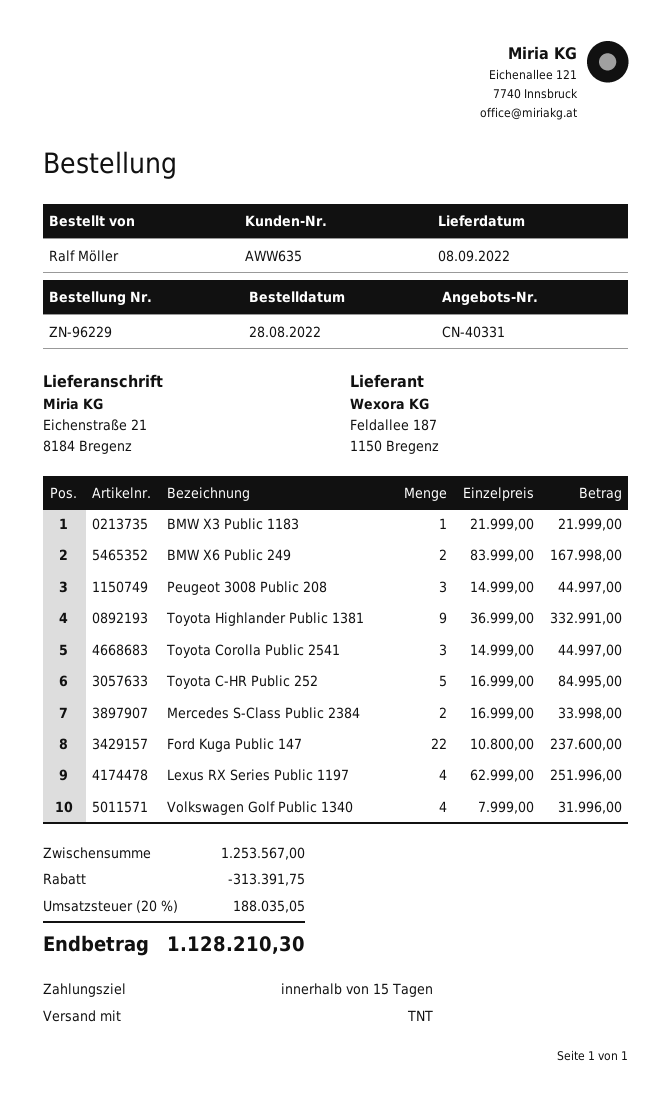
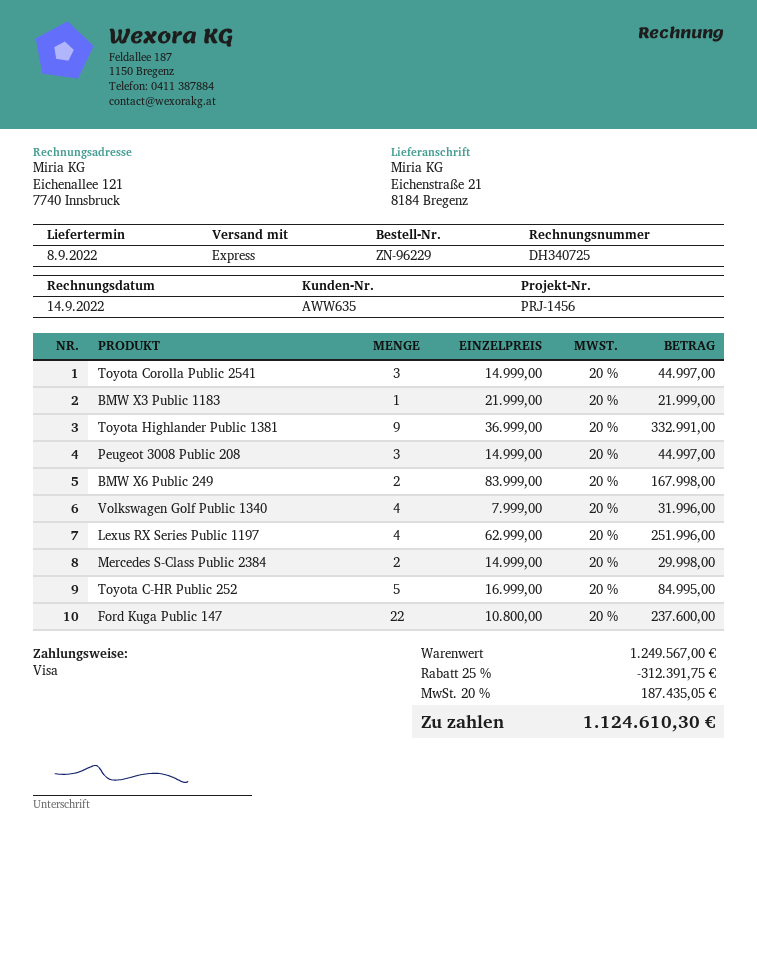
shipping method: TNT -> express
Mercedes S-Class Public 2384: 2 x 16999.00 = 33998.00 -> 2 x 14999.00 = 29998.00
subtotal: 1253567.00 -> 1249567.00
discount: 313391.75 -> 312391.75
tax: 20% = 188035.05 -> 20% = 187435.05
total: 1128210.30 -> 1124610.30

